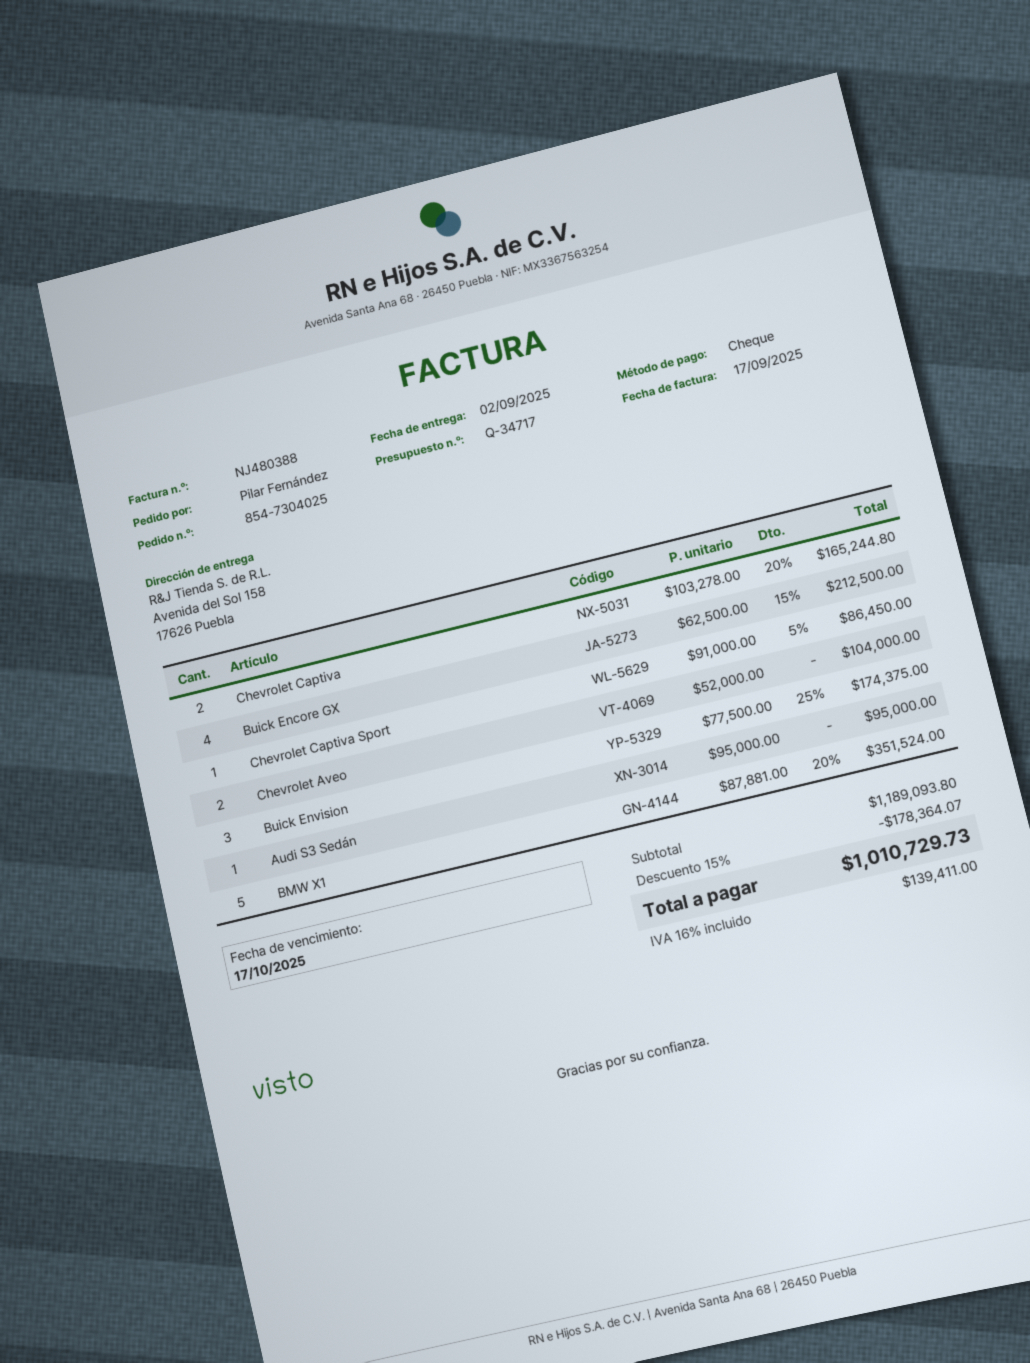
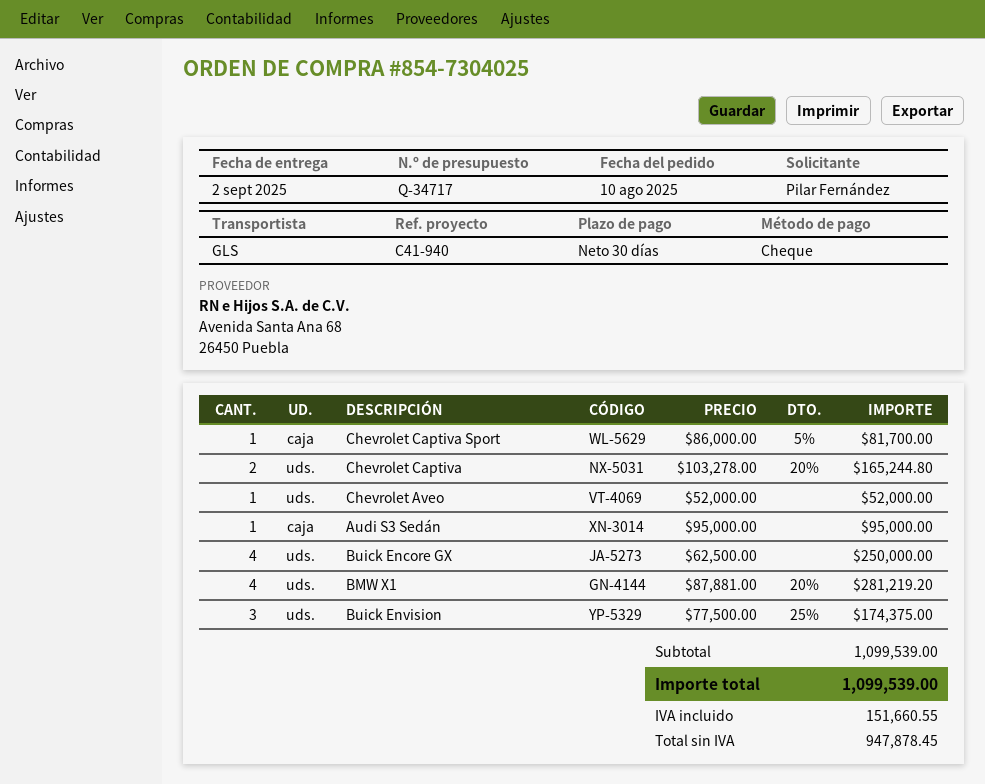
Buick Encore GX: 4 x 62500.00 - 15% = 212500.00 -> 4 x 62500.00 = 250000.00
Chevrolet Captiva Sport: 1 x 91000.00 - 5% = 86450.00 -> 1 x 86000.00 - 5% = 81700.00
Chevrolet Aveo: 2 x 52000.00 = 104000.00 -> 1 x 52000.00 = 52000.00
BMW X1: 5 x 87881.00 - 20% = 351524.00 -> 4 x 87881.00 - 20% = 281219.20
subtotal: 1189093.80 -> 1099539.00
discount: 15% = 178364.07 -> none
tax: 139411.00 -> 151660.55
total: 1010729.73 -> 1099539.00

